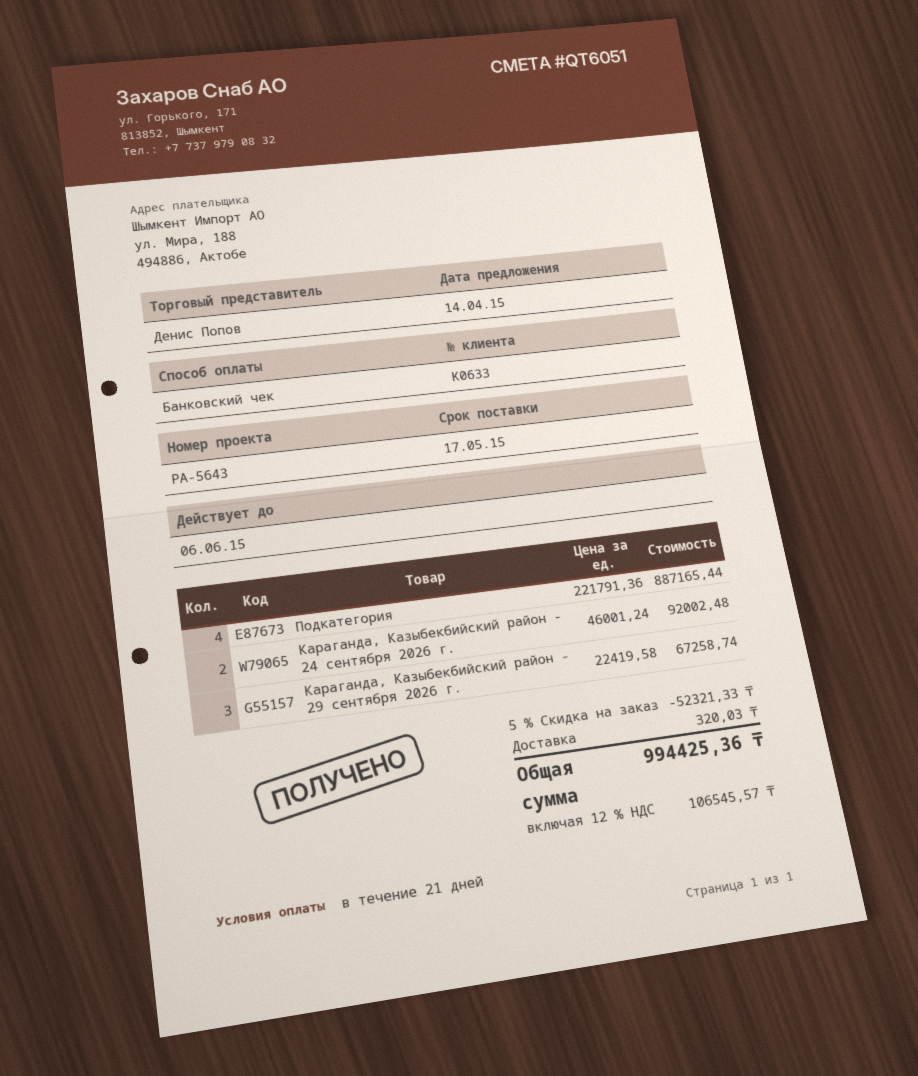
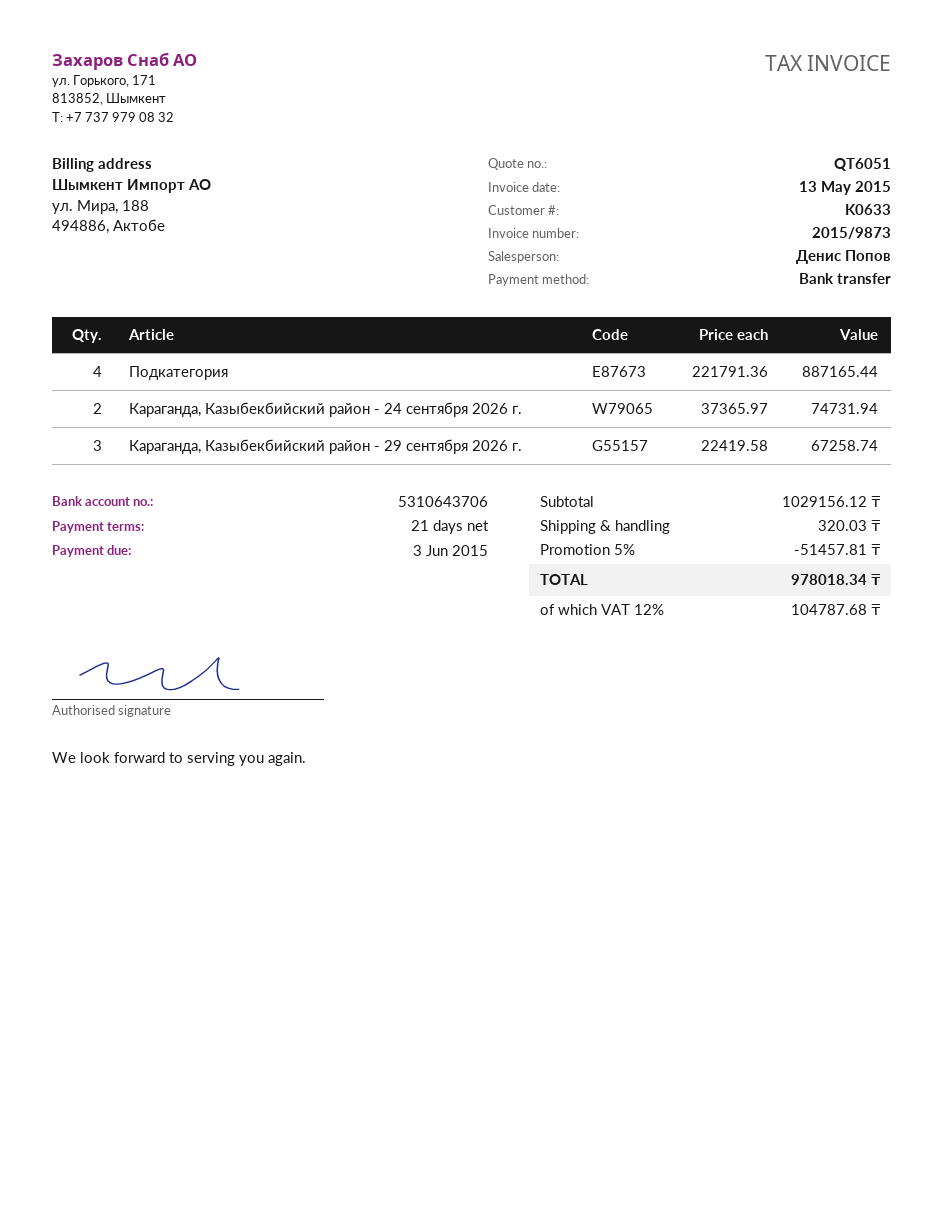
payment method: cheque -> bank transfer
Караганда, Казыбекбийский район - 24 сентября 2026 г.: 2 x 46001.24 = 92002.48 -> 2 x 37365.97 = 74731.94
discount: 5% = 52321.33 -> 5% = 51457.81
tax: 12% = 106545.57 -> 12% = 104787.68
total: 994425.36 -> 978018.34

